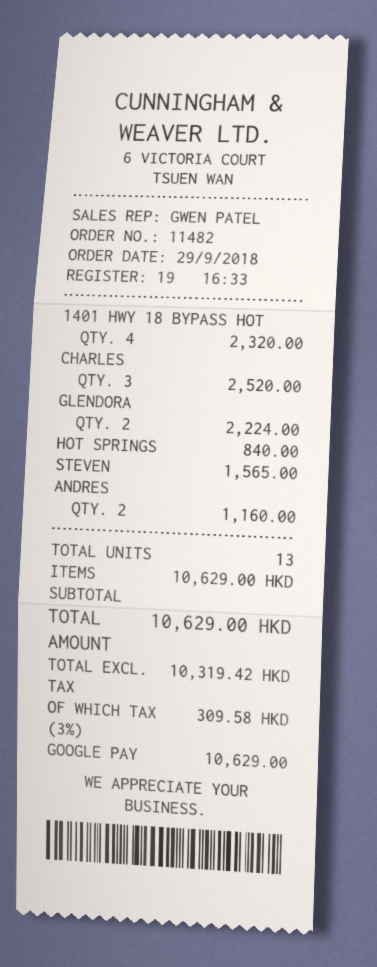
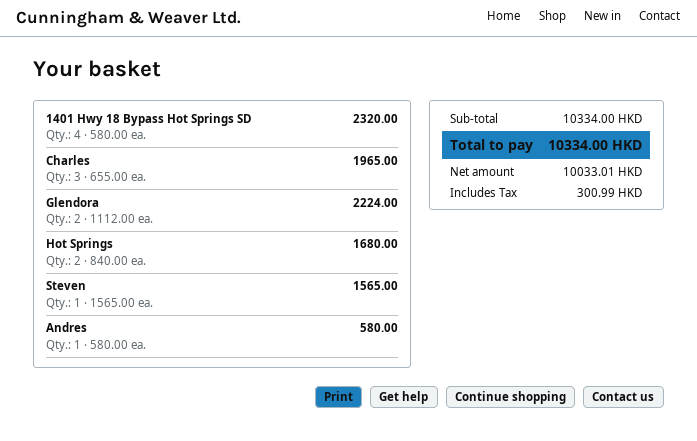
CHARLES: 3 for 2520.00 -> 3 for 1965.00
HOT SPRINGS: 1 for 840.00 -> 2 for 1680.00
ANDRES: 2 for 1160.00 -> 1 for 580.00
subtotal: 10629.00 -> 10334.00
net: 10319.42 -> 10033.01
tax: 309.58 -> 300.99
total: 10629.00 -> 10334.00

